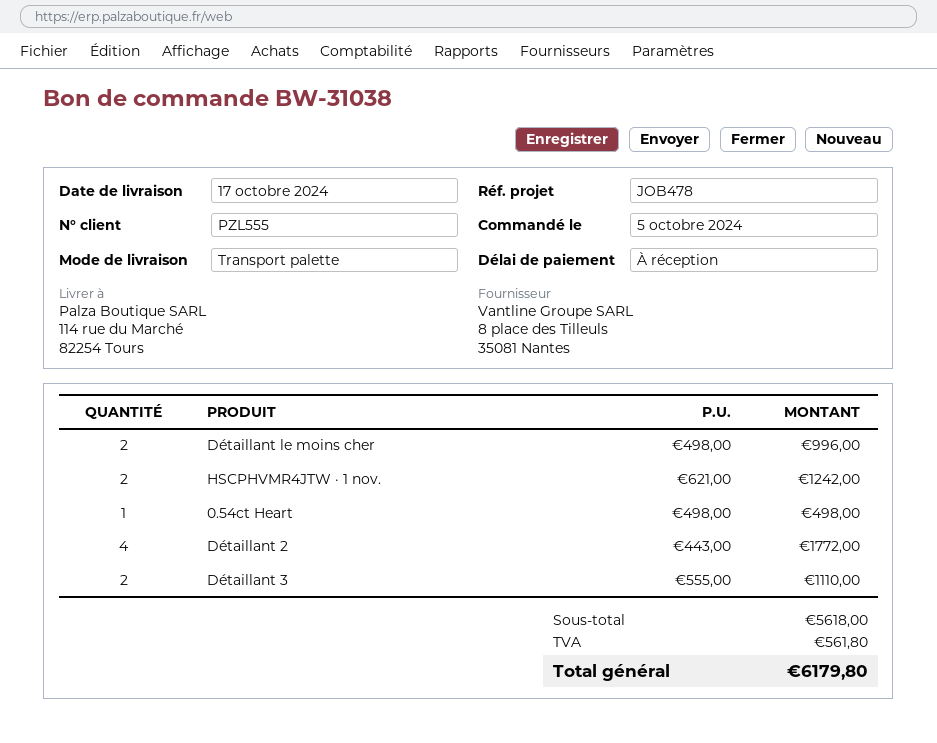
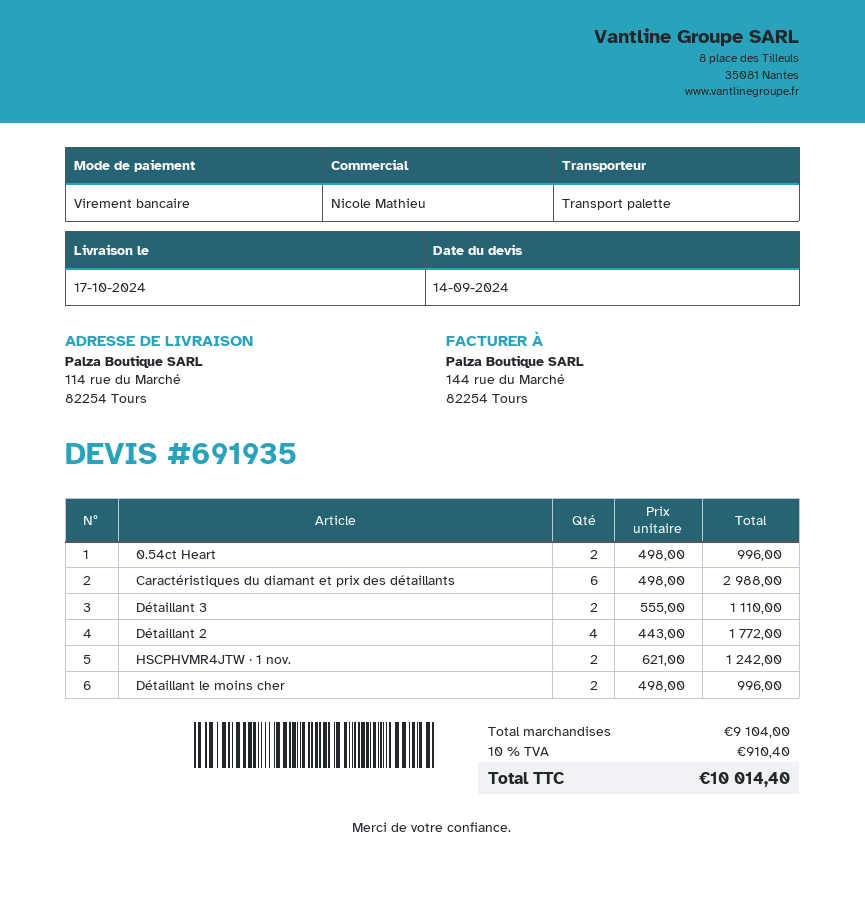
0.54ct Heart: 1 x 498.00 = 498.00 -> 2 x 498.00 = 996.00
Caractéristiques du diamant et prix des détaillants: none -> 6 x 498.00 = 2988.00
subtotal: 5618.00 -> 9104.00
tax: 561.80 -> 910.40
total: 6179.80 -> 10014.40

